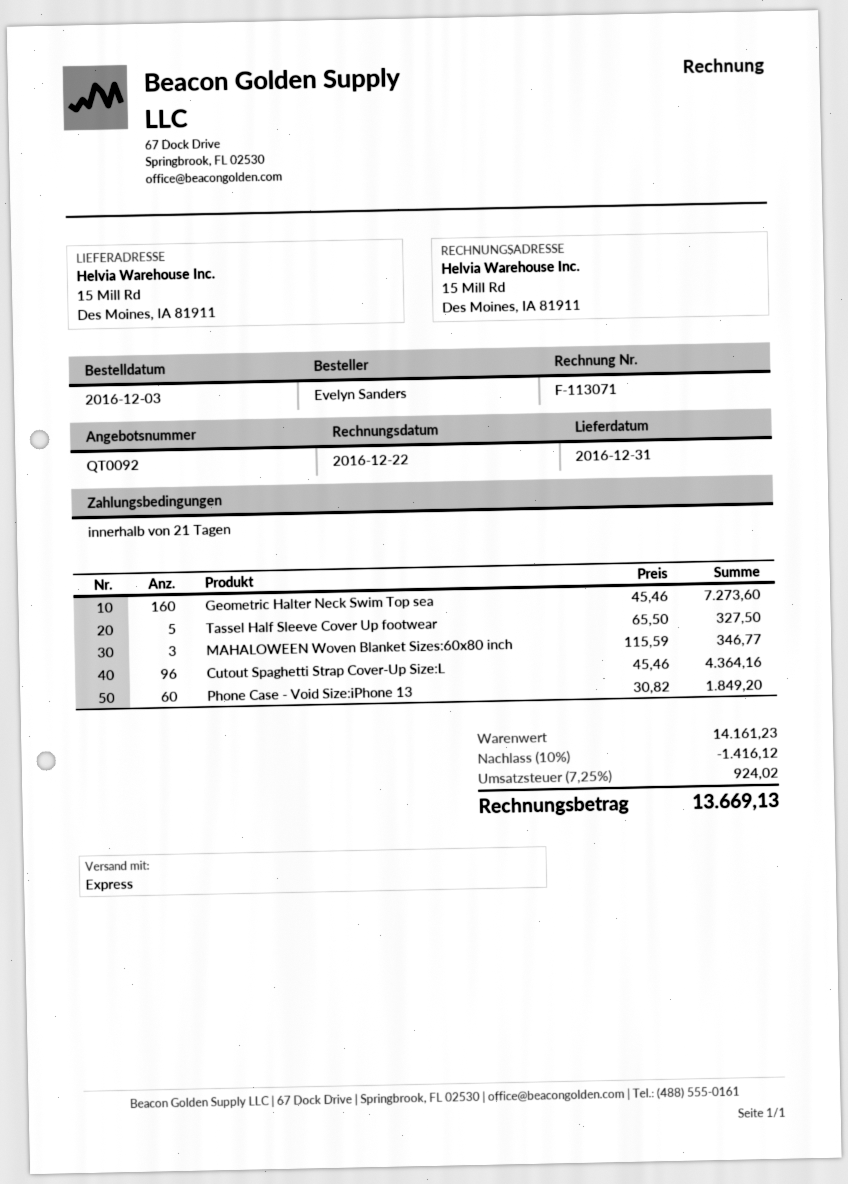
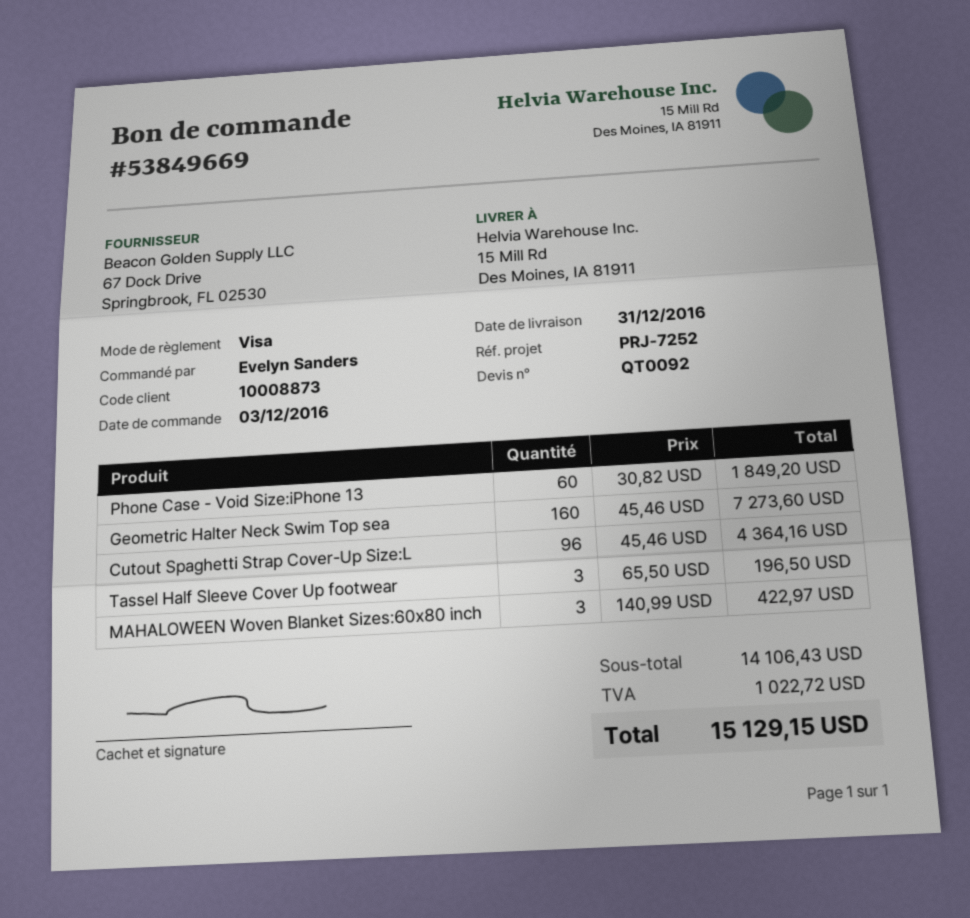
Tassel Half Sleeve Cover Up footwear: 5 x 65.50 = 327.50 -> 3 x 65.50 = 196.50
MAHALOWEEN Woven Blanket Sizes:60x80 inch: 3 x 115.59 = 346.77 -> 3 x 140.99 = 422.97
subtotal: 14161.23 -> 14106.43
discount: 10% = 1416.12 -> none
tax: 924.02 -> 1022.72
total: 13669.13 -> 15129.15

